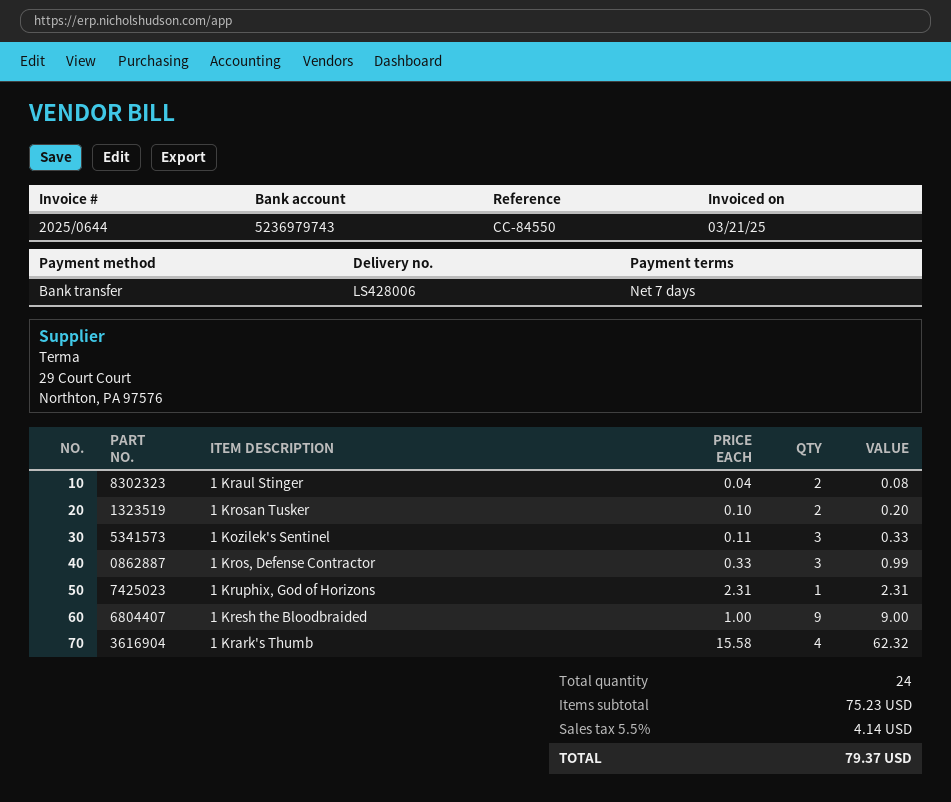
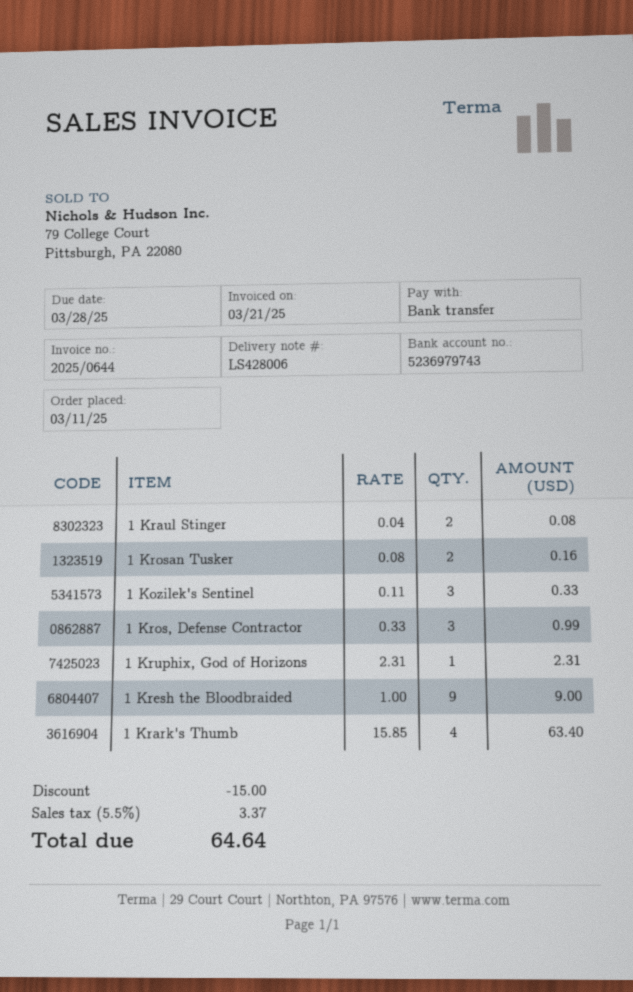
1 Krosan Tusker: 2 x 0.10 = 0.20 -> 2 x 0.08 = 0.16
1 Krark's Thumb: 4 x 15.58 = 62.32 -> 4 x 15.85 = 63.40
discount: none -> 15.00
tax: 5.5% = 4.14 -> 5.5% = 3.37
total: 79.37 -> 64.64

